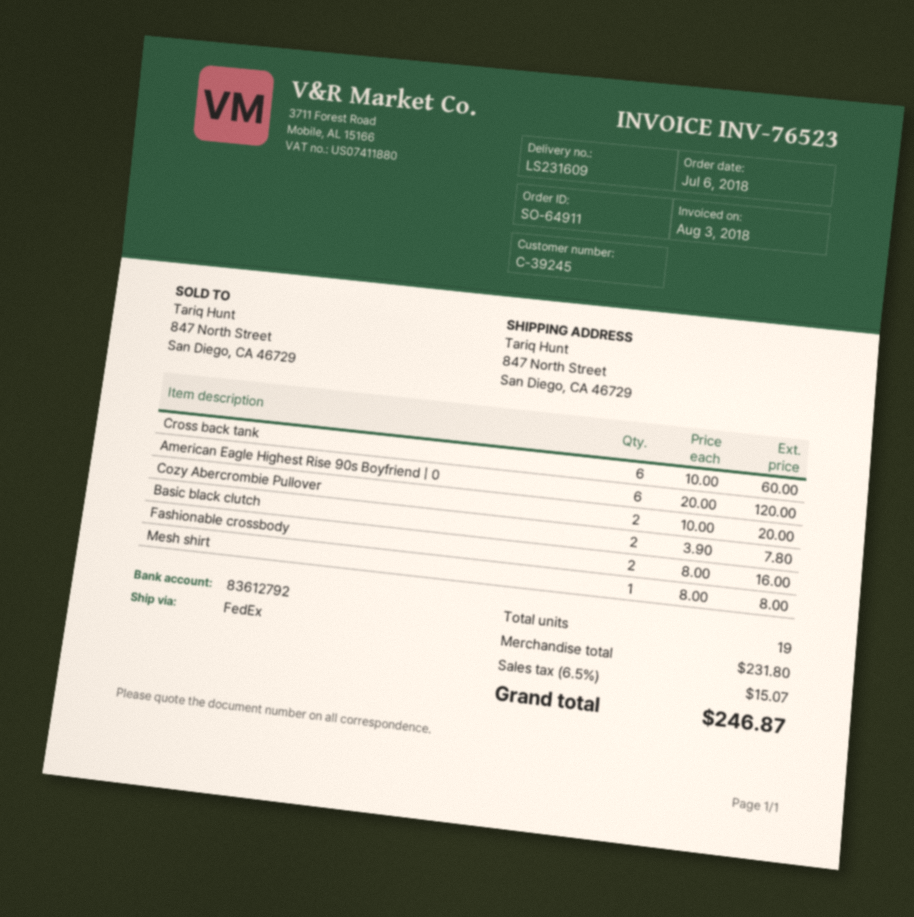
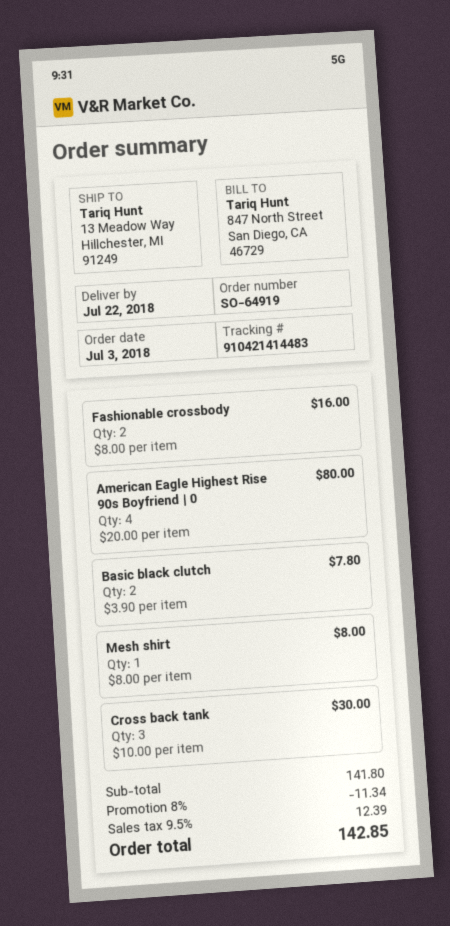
order number: SO-64911 -> SO-64919
order date: 2018-07-06 -> 2018-07-03
ship to: 847 North Street, San Diego, CA 46729 -> 13 Meadow Way, Hillchester, MI 91249
Cross back tank: 6 x 10.00 = 60.00 -> 3 x 10.00 = 30.00
American Eagle Highest Rise 90s Boyfriend | 0: 6 x 20.00 = 120.00 -> 4 x 20.00 = 80.00
Cozy Abercrombie Pullover: 2 x 10.00 = 20.00 -> none
subtotal: 231.80 -> 141.80
discount: none -> 8% = 11.34
tax: 6.5% = 15.07 -> 9.5% = 12.39
total: 246.87 -> 142.85

